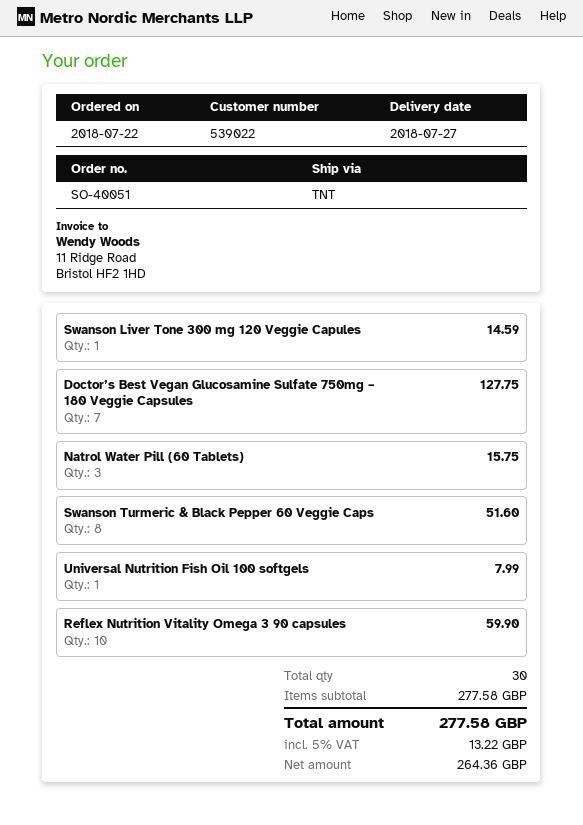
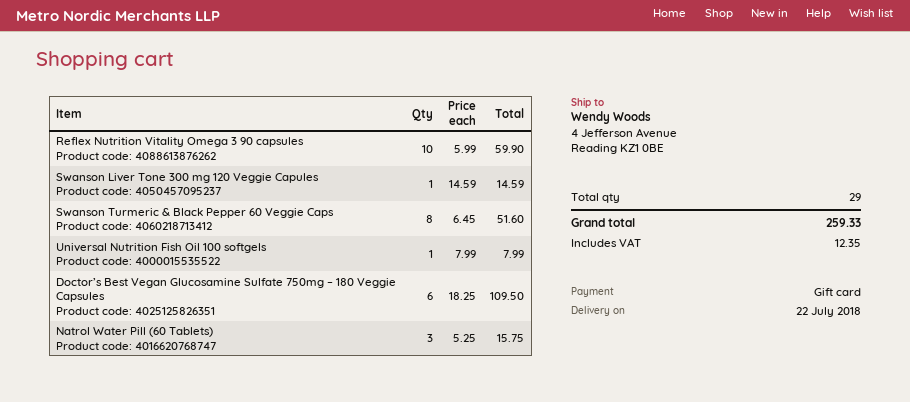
delivery date: 2018-07-27 -> 2018-07-22
Doctor’s Best Vegan Glucosamine Sulfate 750mg – 180 Veggie Capsules: 7 for 127.75 -> 6 for 109.50
total quantity: 30 -> 29
tax: 13.22 -> 12.35
total: 277.58 -> 259.33

